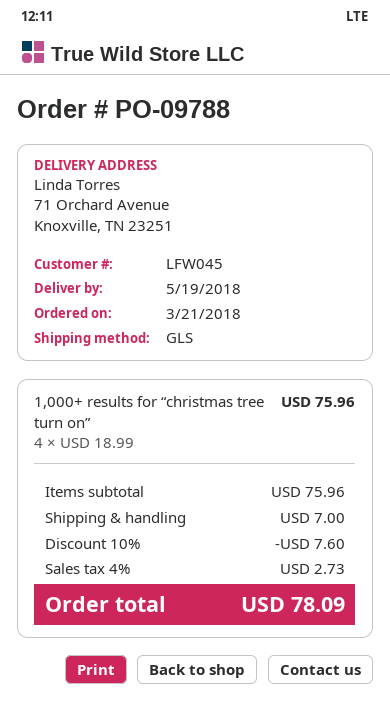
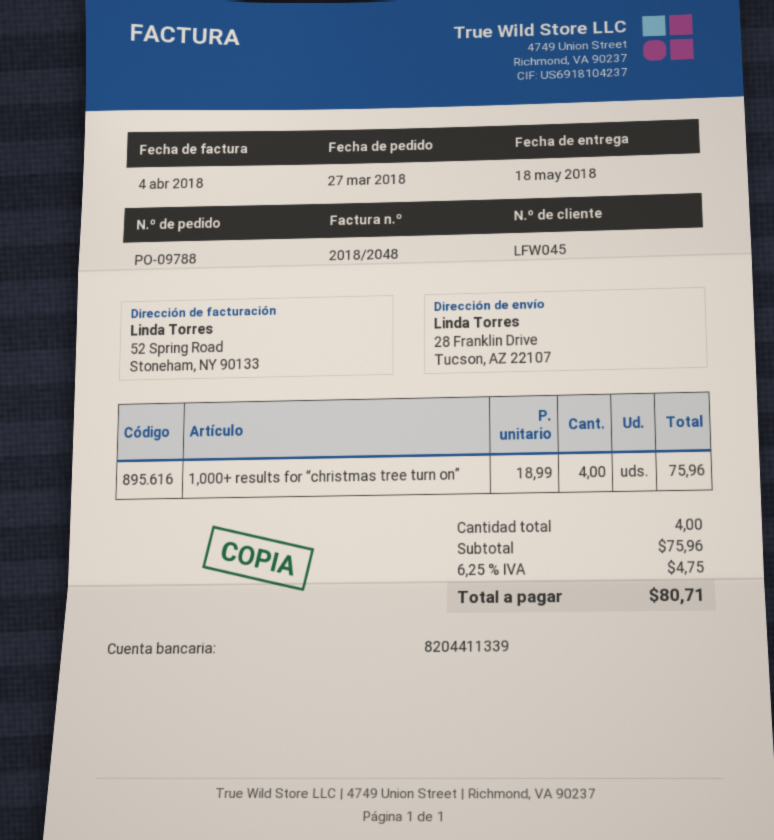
order date: 2018-03-21 -> 2018-03-27
delivery date: 2018-05-19 -> 2018-05-18
ship to: 71 Orchard Avenue, Knoxville, TN 23251 -> 28 Franklin Drive, Tucson, AZ 22107
discount: 10% = 7.60 -> none
shipping: 7.00 -> none
tax: 4% = 2.73 -> 6.25% = 4.75
total: 78.09 -> 80.71

